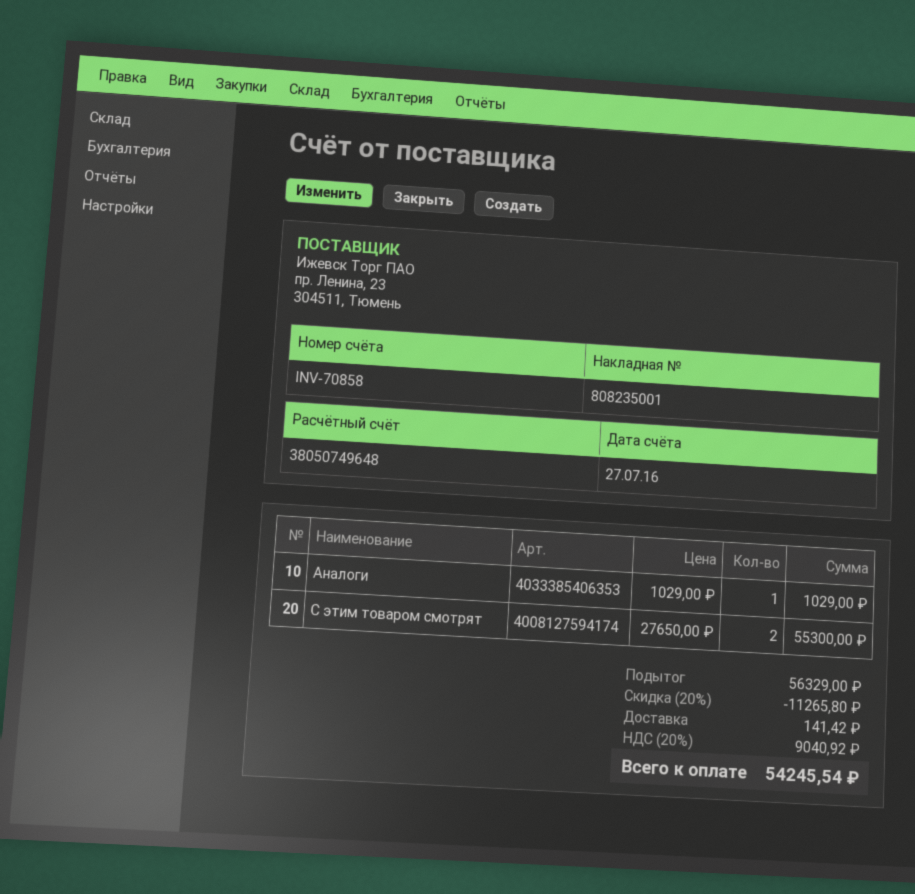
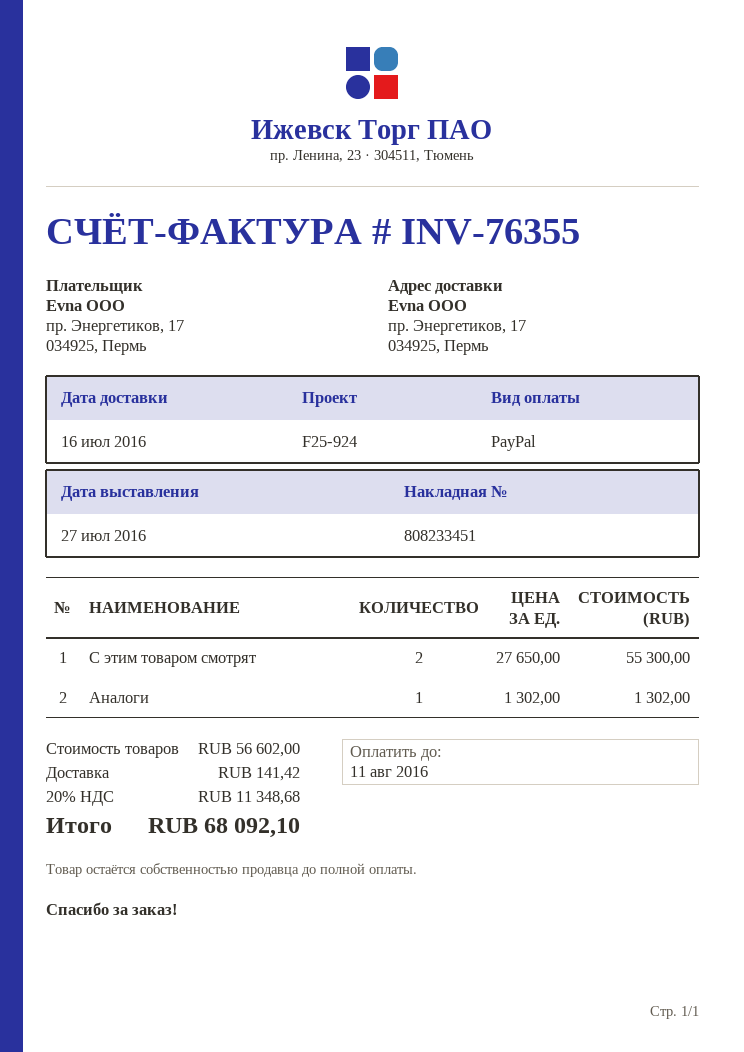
delivery note number: 808235001 -> 808233451
invoice number: INV-70858 -> INV-76355
Аналоги: 1 x 1029.00 = 1029.00 -> 1 x 1302.00 = 1302.00
subtotal: 56329.00 -> 56602.00
discount: 20% = 11265.80 -> none
tax: 20% = 9040.92 -> 20% = 11348.68
total: 54245.54 -> 68092.10

